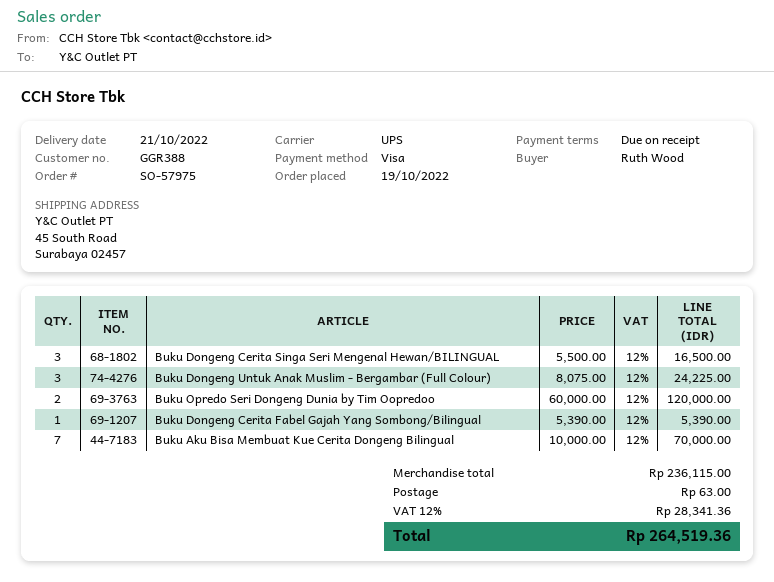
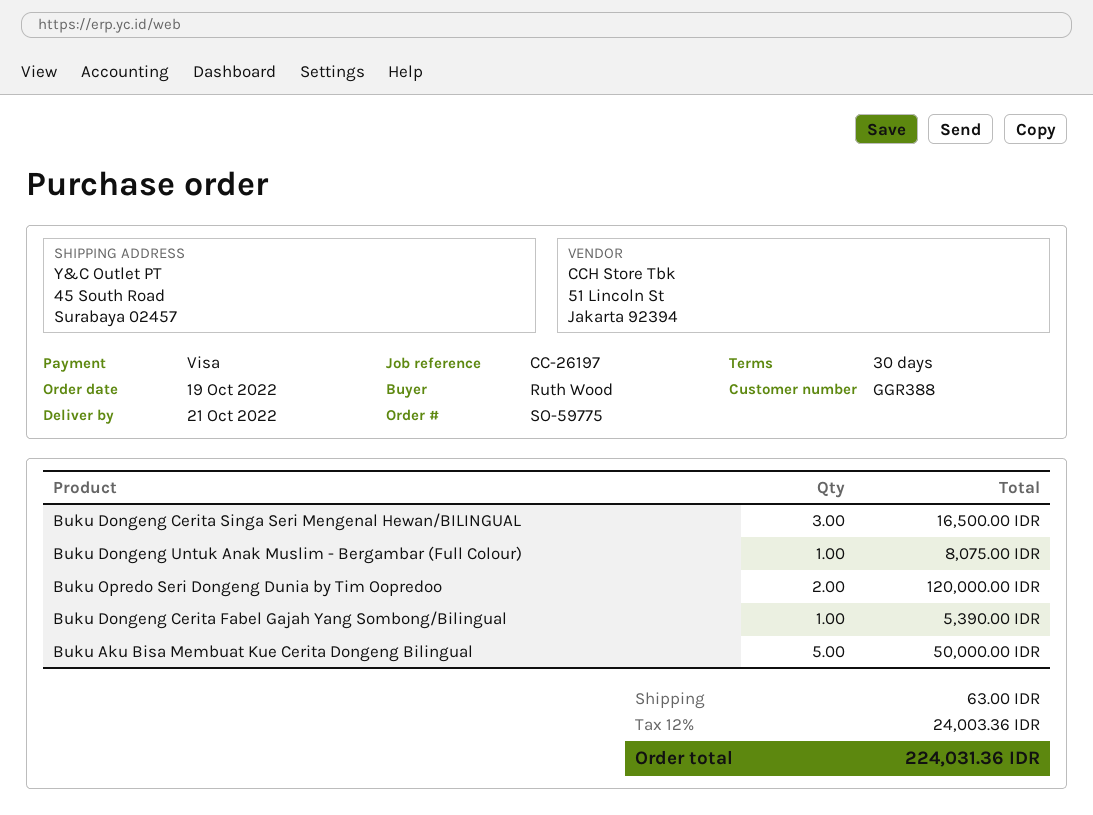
order number: SO-57975 -> SO-59775
payment terms: on receipt -> 30 days
Buku Dongeng Untuk Anak Muslim - Bergambar (Full Colour): 3 for 24225.00 -> 1 for 8075.00
Buku Aku Bisa Membuat Kue Cerita Dongeng Bilingual: 7 for 70000.00 -> 5 for 50000.00
tax: 12% = 28341.36 -> 12% = 24003.36
total: 264519.36 -> 224031.36

